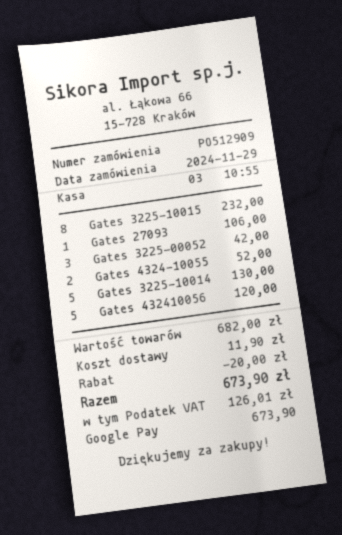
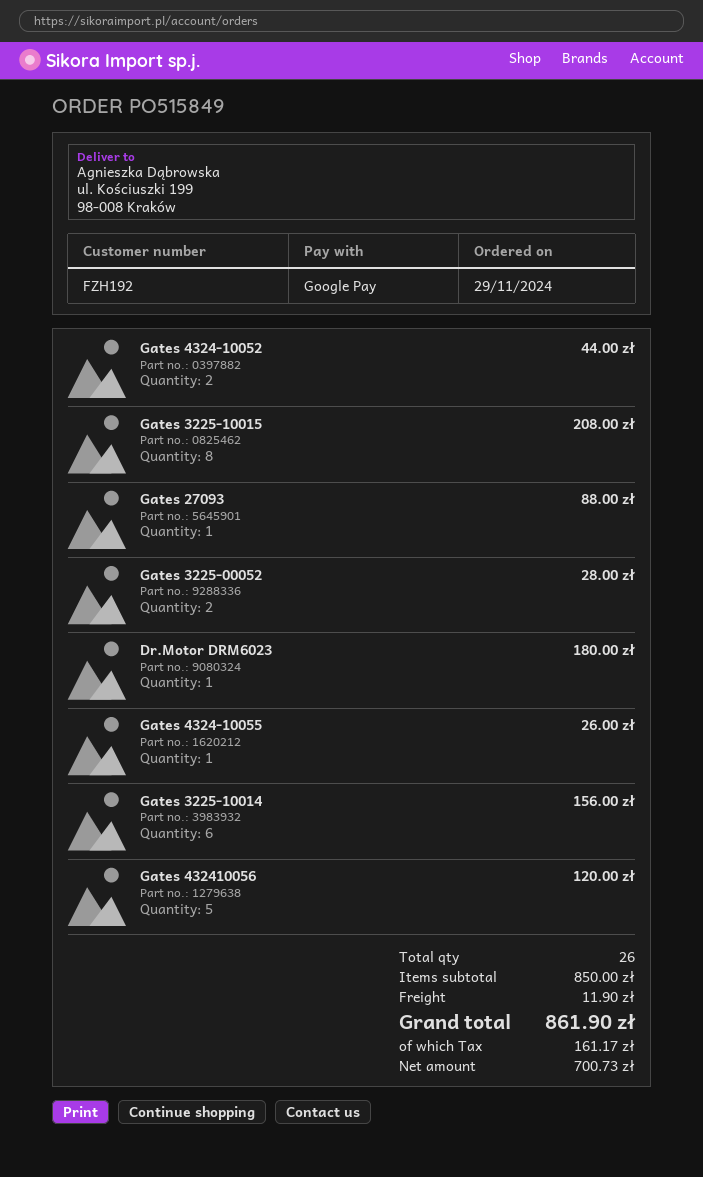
order number: PO512909 -> PO515849
Gates 3225-10015: 8 for 232.00 -> 8 for 208.00
Gates 27093: 1 for 106.00 -> 1 for 88.00
Gates 3225-00052: 3 for 42.00 -> 2 for 28.00
Gates 4324-10055: 2 for 52.00 -> 1 for 26.00
Gates 3225-10014: 5 for 130.00 -> 6 for 156.00
Gates 4324-10052: none -> 2 for 44.00
Dr.Motor DRM6023: none -> 1 for 180.00
subtotal: 682.00 -> 850.00
discount: 20.00 -> none
tax: 126.01 -> 161.17
total: 673.90 -> 861.90

